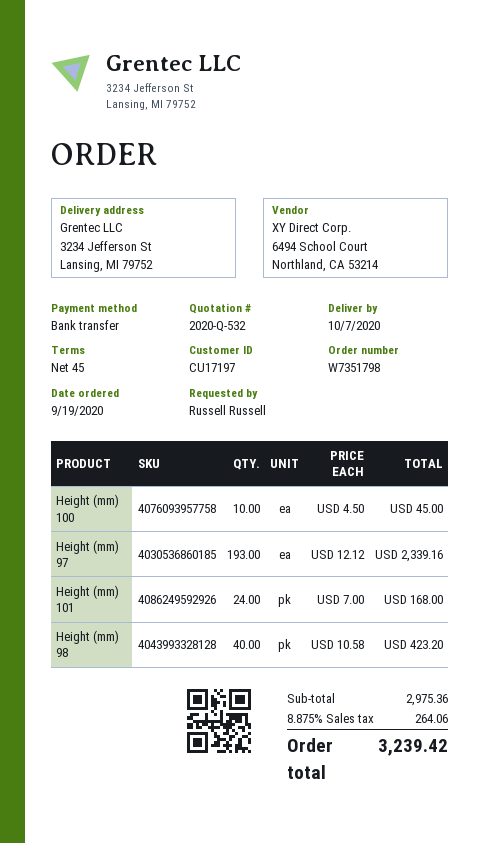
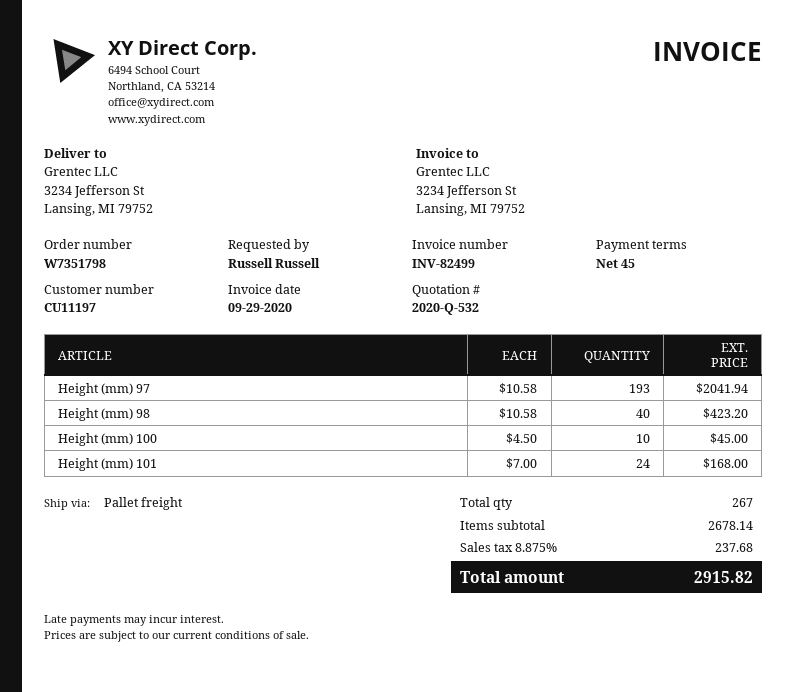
customer number: CU17197 -> CU11197
Height (mm) 97: 193 x 12.12 = 2339.16 -> 193 x 10.58 = 2041.94
subtotal: 2975.36 -> 2678.14
tax: 8.875% = 264.06 -> 8.875% = 237.68
total: 3239.42 -> 2915.82

